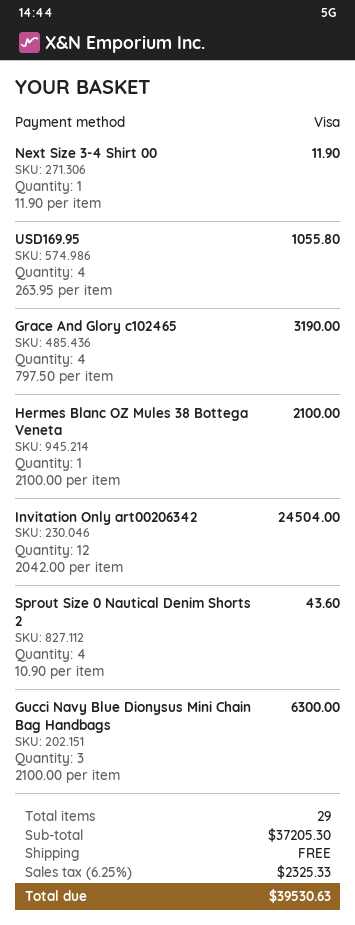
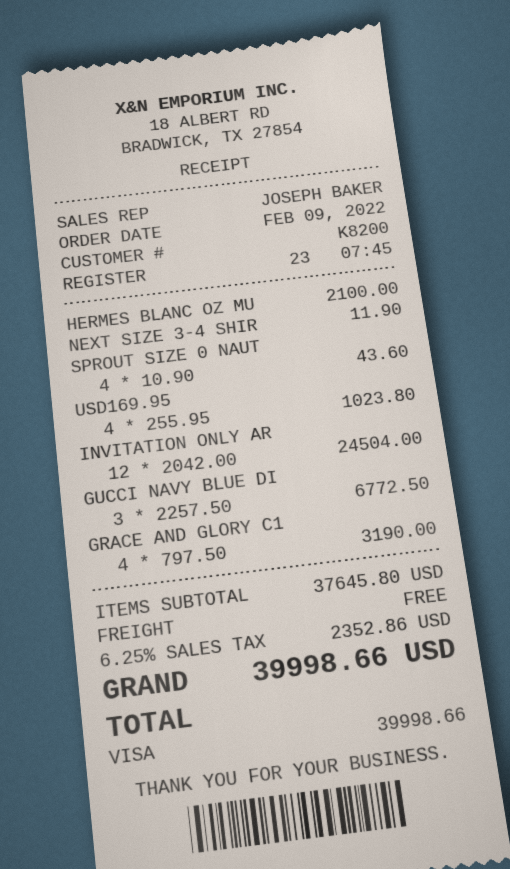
USD169.95: 4 x 263.95 = 1055.80 -> 4 x 255.95 = 1023.80
Gucci Navy Blue Dionysus Mini Chain Bag Handbags: 3 x 2100.00 = 6300.00 -> 3 x 2257.50 = 6772.50
subtotal: 37205.30 -> 37645.80
tax: 6.25% = 2325.33 -> 6.25% = 2352.86
total: 39530.63 -> 39998.66

